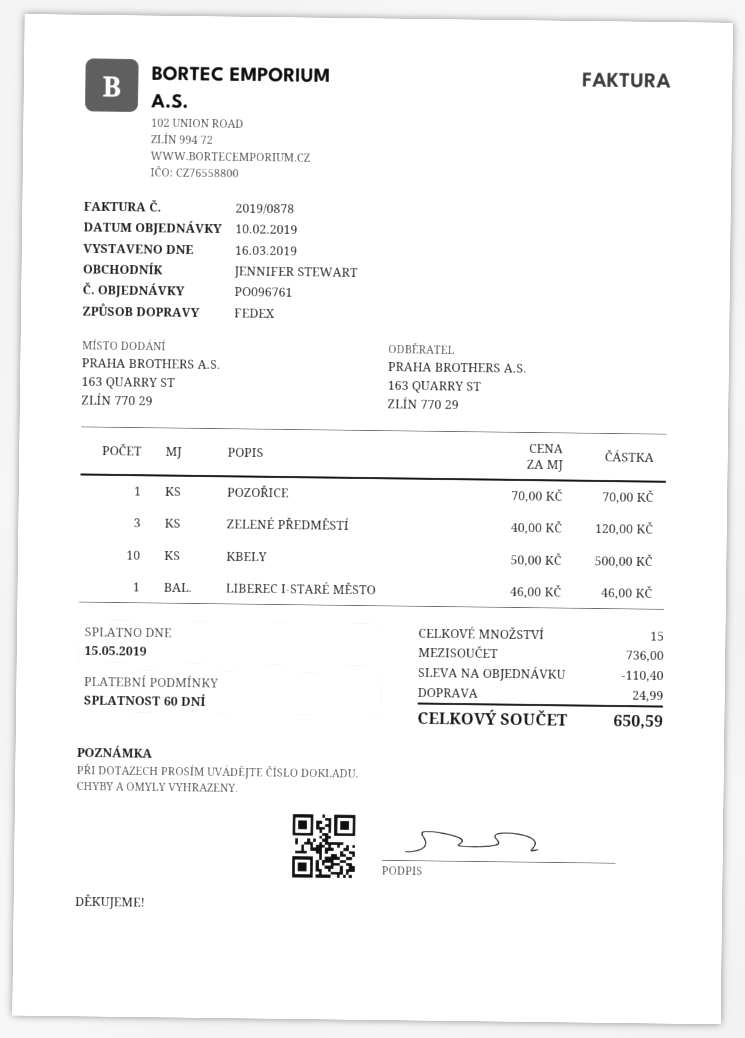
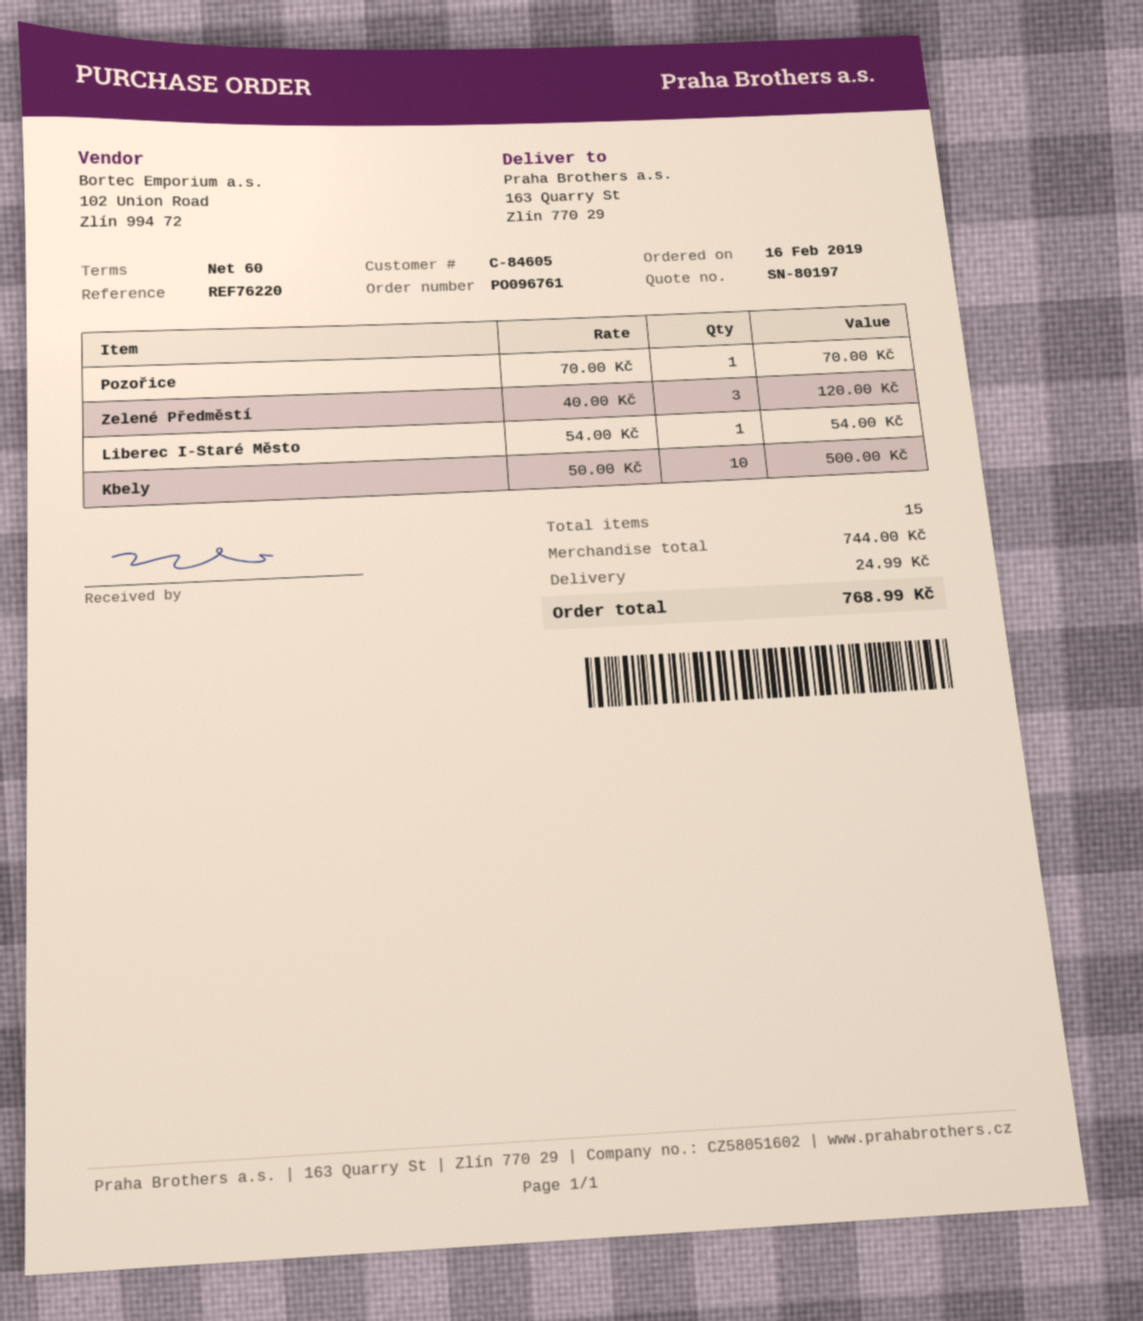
order date: 2019-02-10 -> 2019-02-16
LIBEREC I-STARÉ MĚSTO: 1 x 46.00 = 46.00 -> 1 x 54.00 = 54.00
subtotal: 736.00 -> 744.00
discount: 110.40 -> none
total: 650.59 -> 768.99

